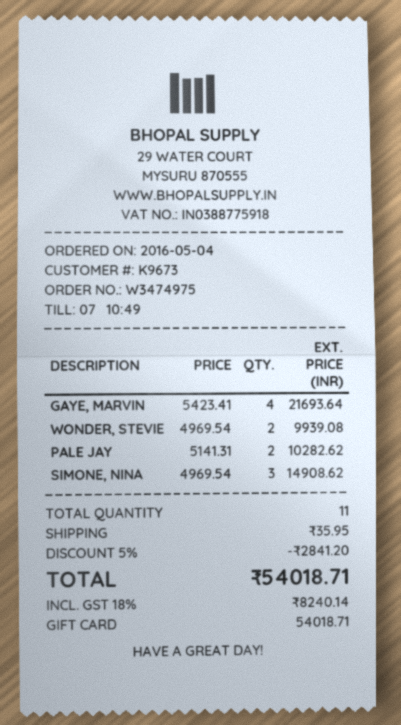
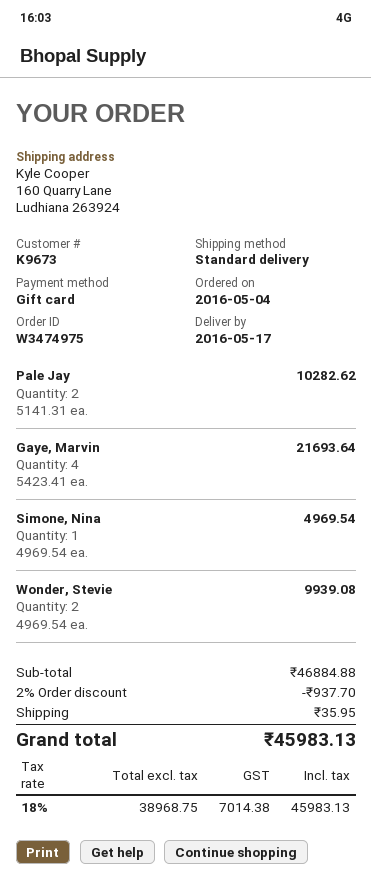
SIMONE, NINA: 3 x 4969.54 = 14908.62 -> 1 x 4969.54 = 4969.54
discount: 5% = 2841.20 -> 2% = 937.70
tax: 18% = 8240.14 -> 18% = 7014.38
total: 54018.71 -> 45983.13

